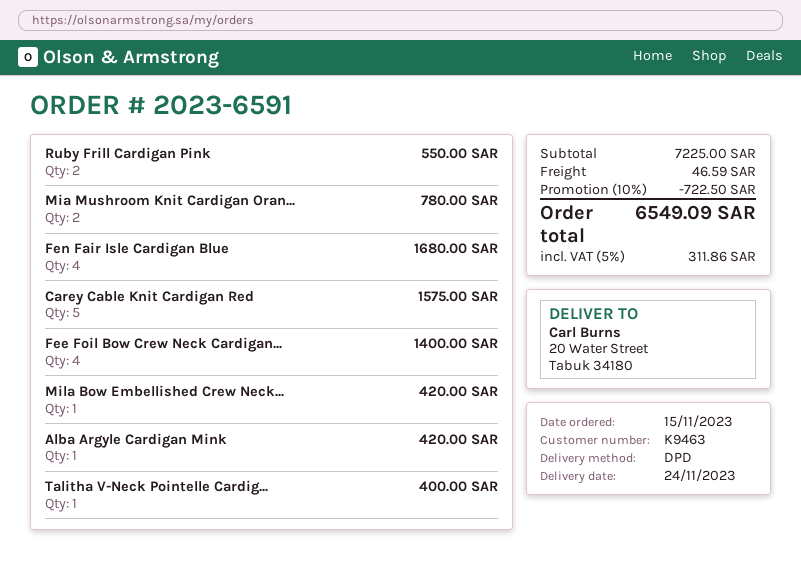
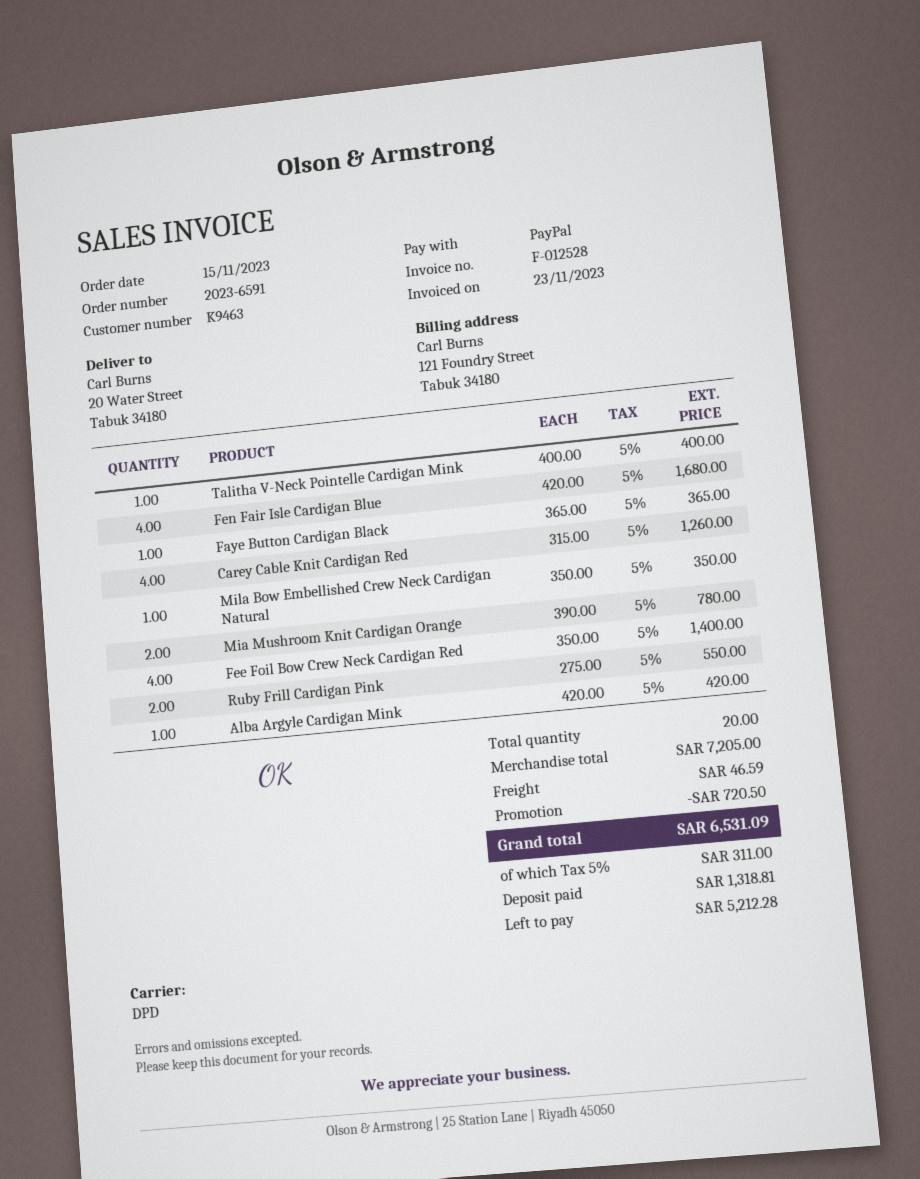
Carey Cable Knit Cardigan Red: 5 for 1575.00 -> 4 for 1260.00
Mila Bow Embellished Crew Neck...: 1 for 420.00 -> 1 for 350.00
Faye Button Cardigan Black: none -> 1 for 365.00
subtotal: 7225.00 -> 7205.00
discount: 722.50 -> 720.50
tax: 5% = 311.86 -> 5% = 311.00
total: 6549.09 -> 6531.09

